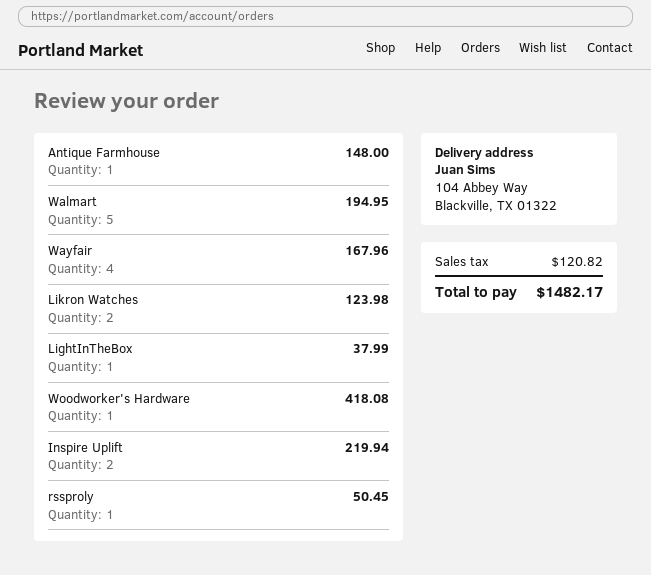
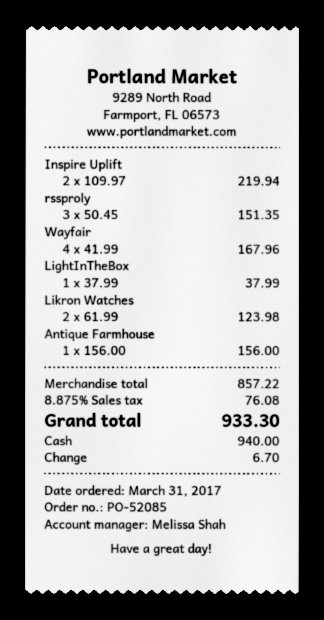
Antique Farmhouse: 1 for 148.00 -> 1 for 156.00
Walmart: 5 for 194.95 -> none
Woodworker's Hardware: 1 for 418.08 -> none
rssproly: 1 for 50.45 -> 3 for 151.35
tax: 120.82 -> 76.08
total: 1482.17 -> 933.30

